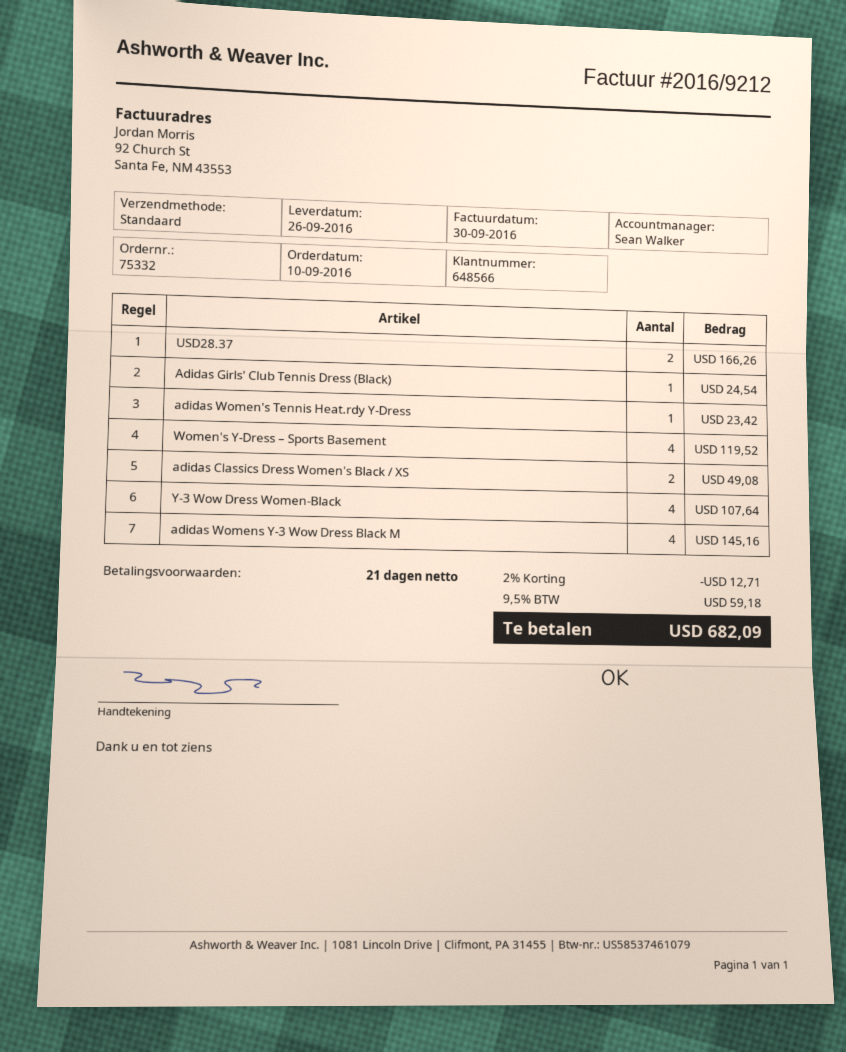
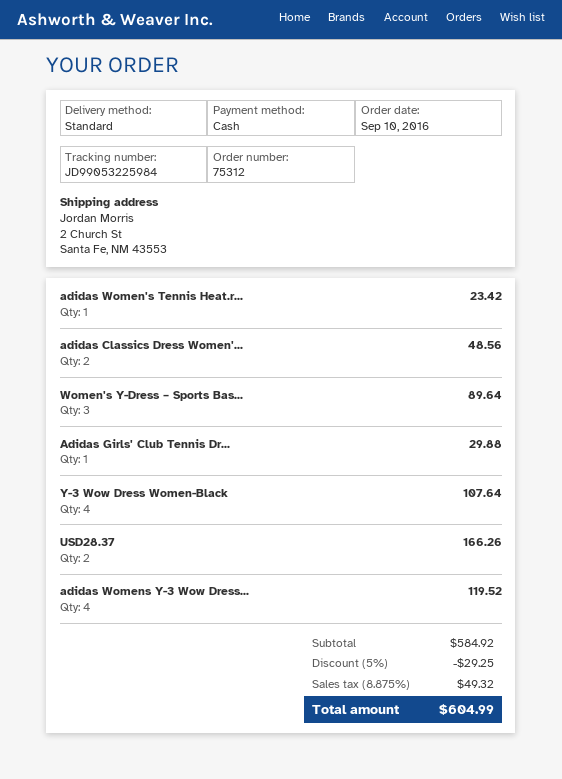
order number: 75332 -> 75312
Adidas Girls' Club Tennis Dress (Black): 1 for 24.54 -> 1 for 29.88
Women's Y-Dress – Sports Basement: 4 for 119.52 -> 3 for 89.64
adidas Classics Dress Women's Black / XS: 2 for 49.08 -> 2 for 48.56
adidas Womens Y-3 Wow Dress Black M: 4 for 145.16 -> 4 for 119.52
discount: 2% = 12.71 -> 5% = 29.25
tax: 9.5% = 59.18 -> 8.875% = 49.32
total: 682.09 -> 604.99

